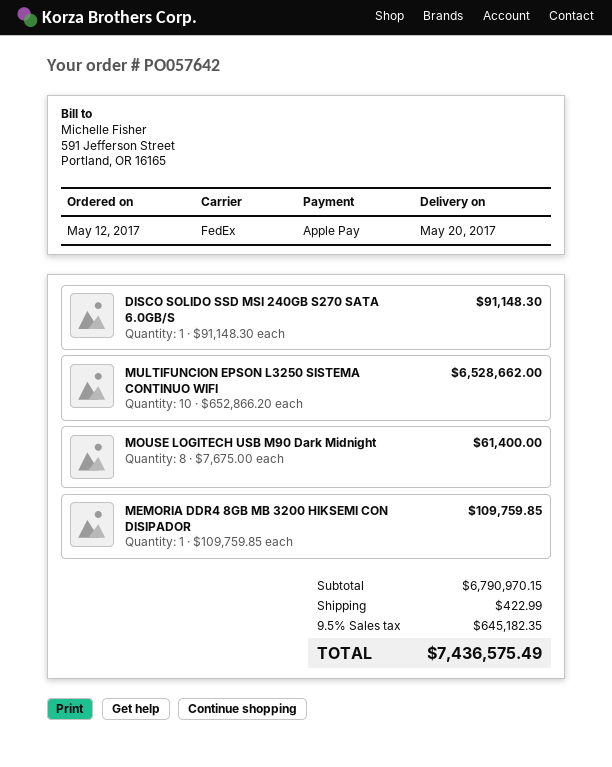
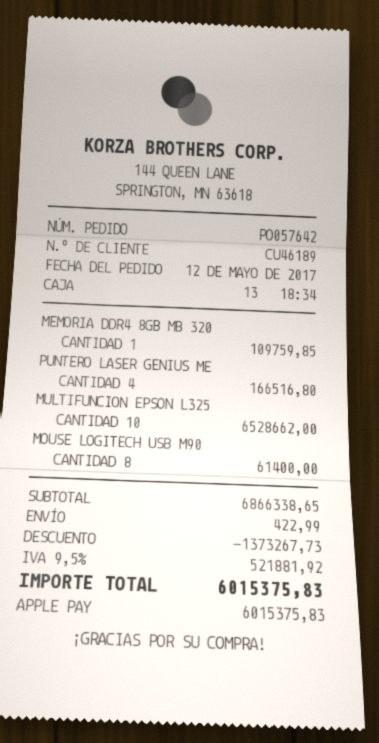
DISCO SOLIDO SSD MSI 240GB S270 SATA 6.0GB/S: 1 for 91148.30 -> none
PUNTERO LASER GENIUS ME: none -> 4 for 166516.80
subtotal: 6790970.15 -> 6866338.65
discount: none -> 1373267.73
tax: 9.5% = 645182.35 -> 9.5% = 521881.92
total: 7436575.49 -> 6015375.83

